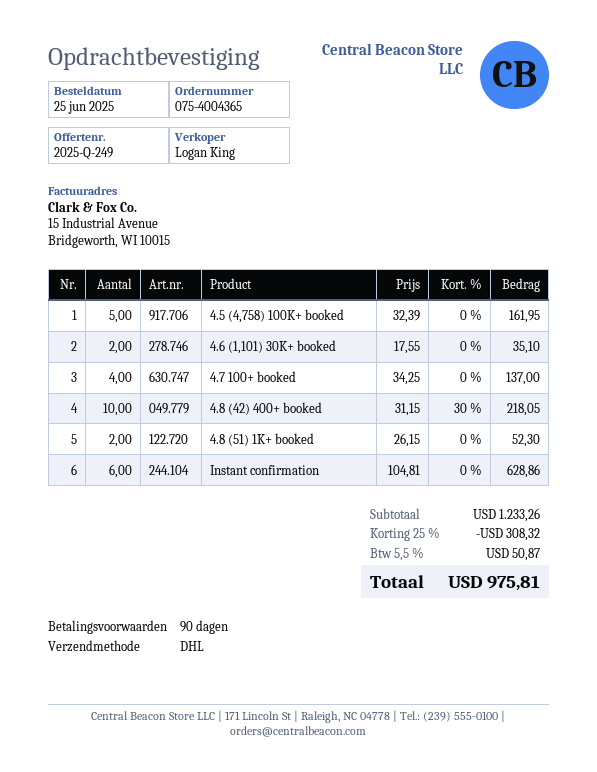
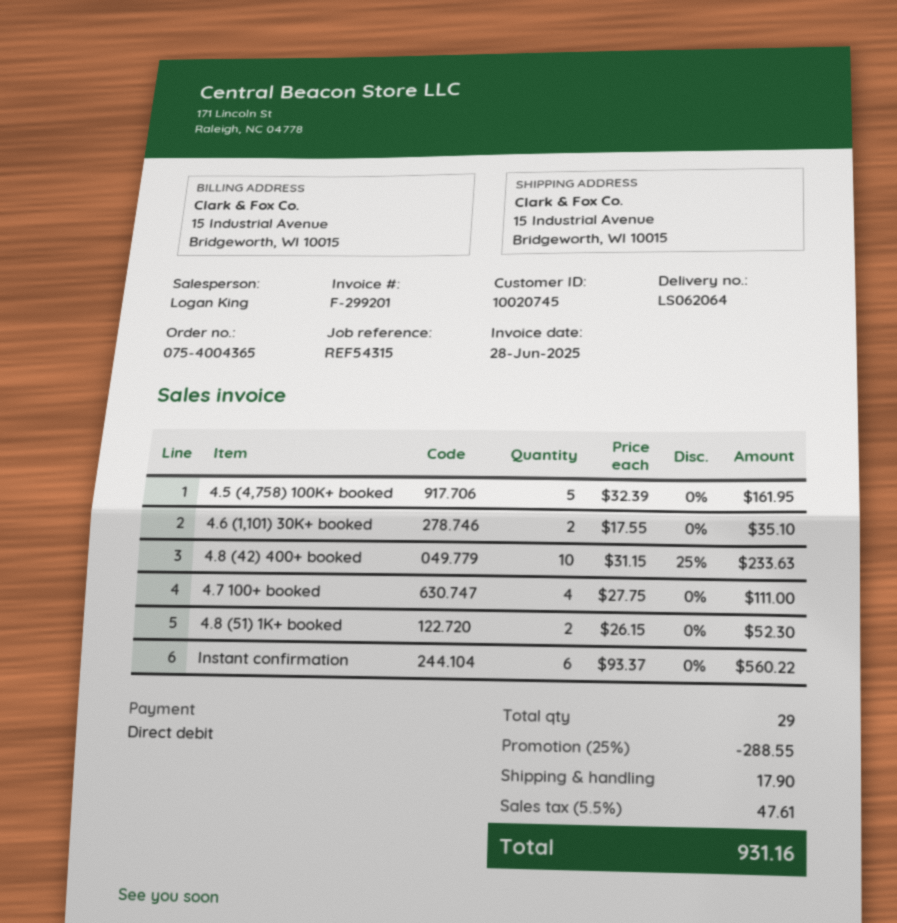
4.7 100+ booked: 4 x 34.25 = 137.00 -> 4 x 27.75 = 111.00
4.8 (42) 400+ booked: 10 x 31.15 - 30% = 218.05 -> 10 x 31.15 - 25% = 233.63
Instant confirmation: 6 x 104.81 = 628.86 -> 6 x 93.37 = 560.22
discount: 25% = 308.32 -> 25% = 288.55
shipping: none -> 17.90
tax: 5.5% = 50.87 -> 5.5% = 47.61
total: 975.81 -> 931.16

